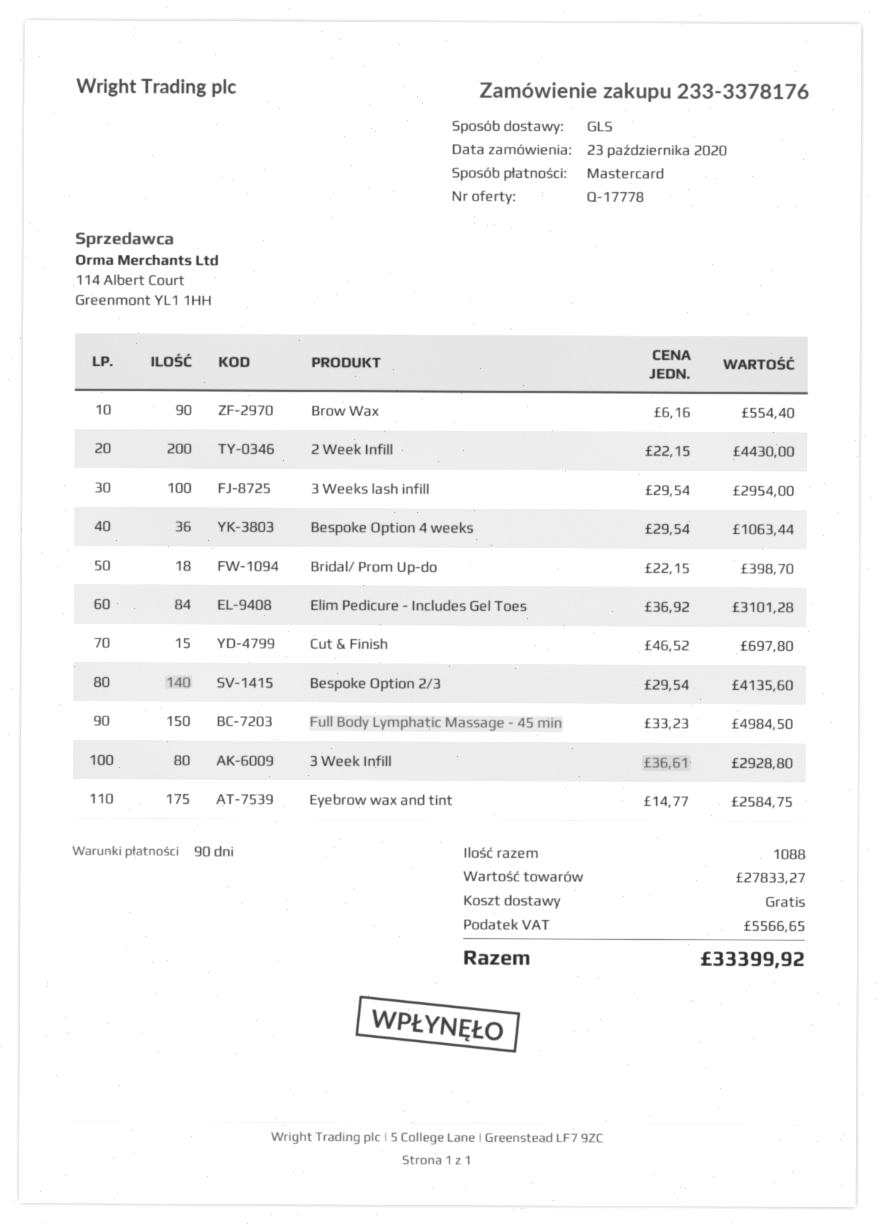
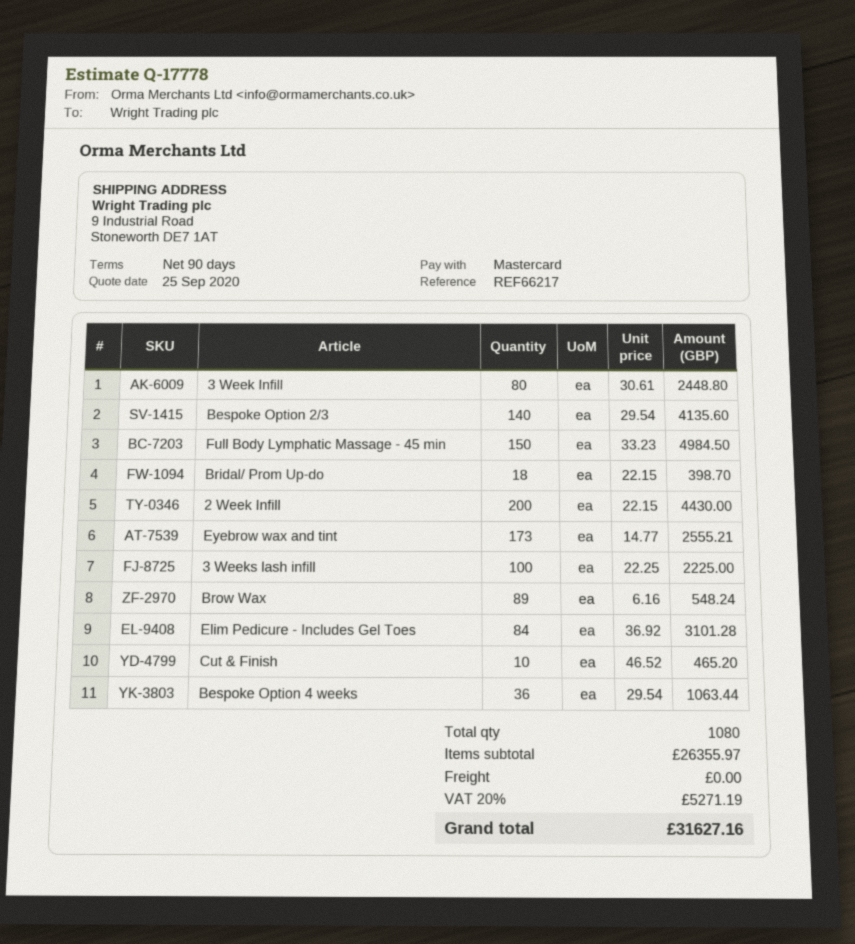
Brow Wax: 90 x 6.16 = 554.40 -> 89 x 6.16 = 548.24
3 Weeks lash infill: 100 x 29.54 = 2954.00 -> 100 x 22.25 = 2225.00
Cut & Finish: 15 x 46.52 = 697.80 -> 10 x 46.52 = 465.20
3 Week Infill: 80 x 36.61 = 2928.80 -> 80 x 30.61 = 2448.80
Eyebrow wax and tint: 175 x 14.77 = 2584.75 -> 173 x 14.77 = 2555.21
total quantity: 1088 -> 1080
subtotal: 27833.27 -> 26355.97
tax: 5566.65 -> 5271.19
total: 33399.92 -> 31627.16

